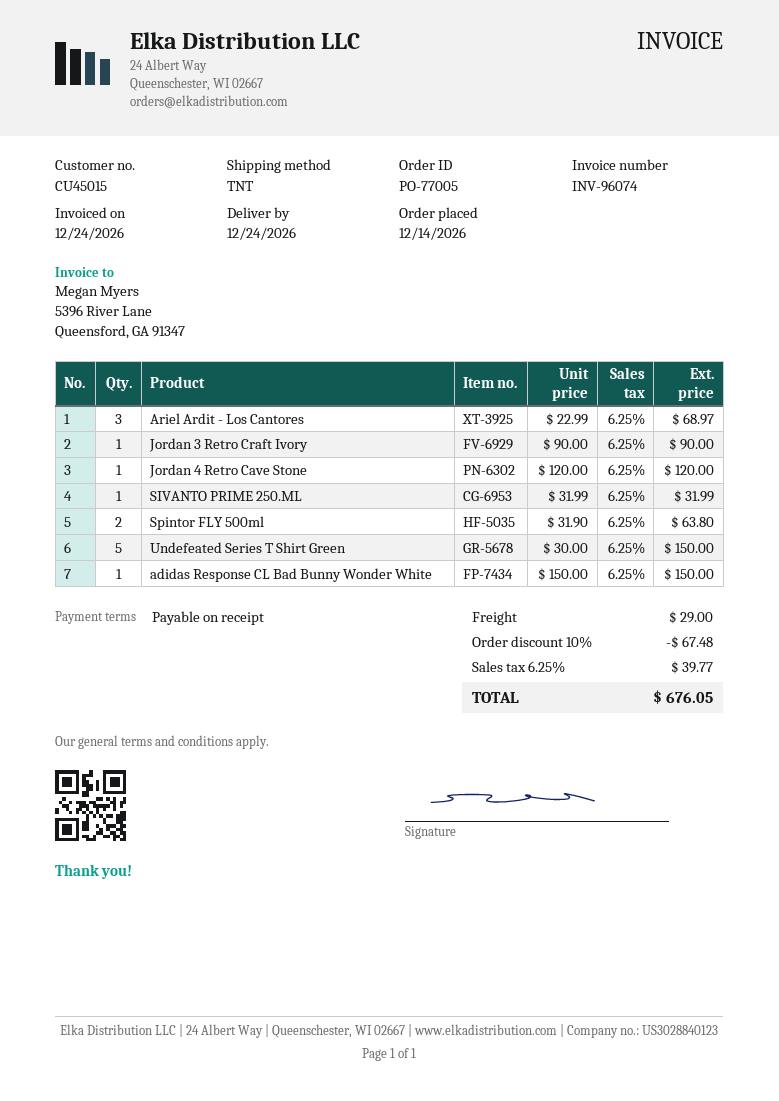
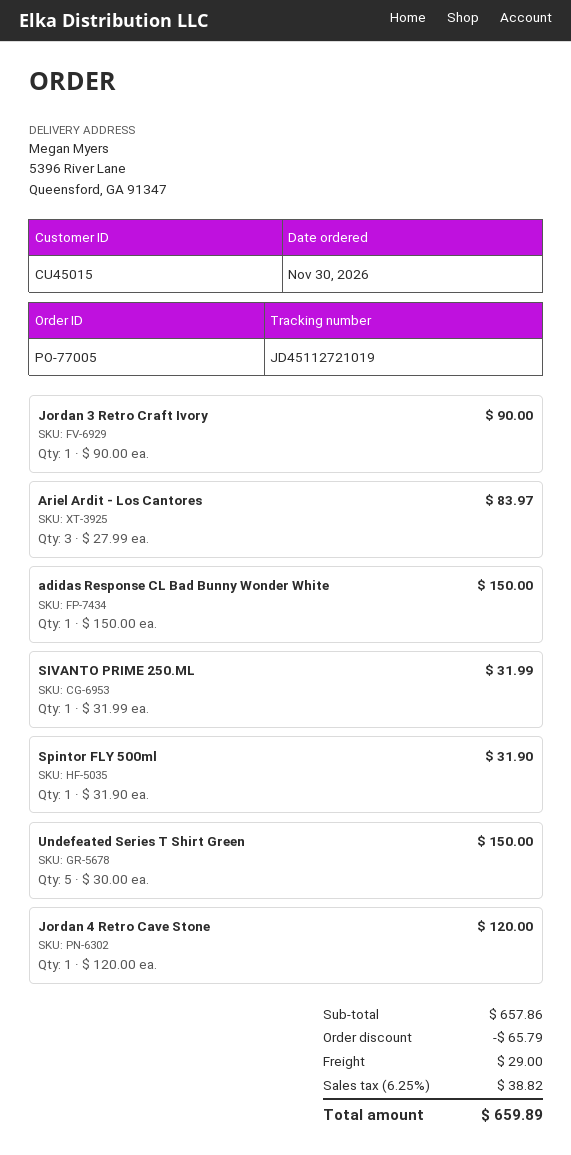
order date: 2026-12-14 -> 2026-11-30
Ariel Ardit - Los Cantores: 3 x 22.99 = 68.97 -> 3 x 27.99 = 83.97
Spintor FLY 500ml: 2 x 31.90 = 63.80 -> 1 x 31.90 = 31.90
discount: 67.48 -> 65.79
tax: 6.25% = 39.77 -> 6.25% = 38.82
total: 676.05 -> 659.89

